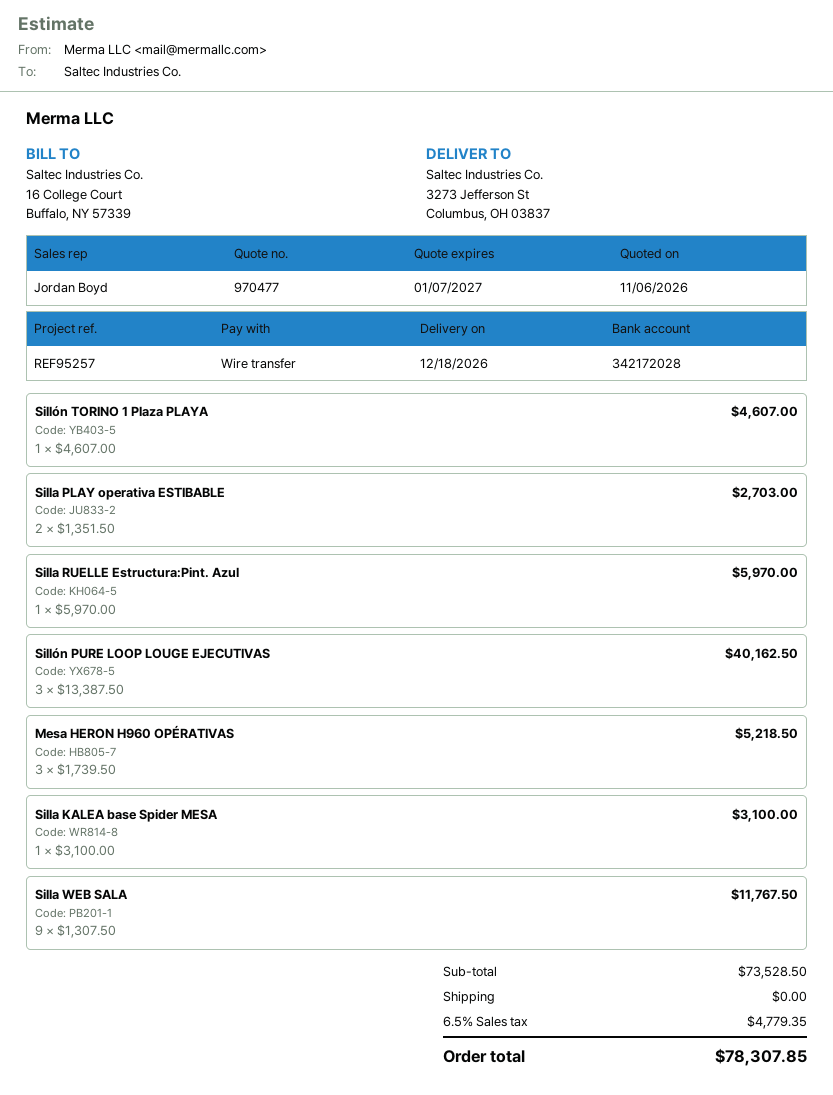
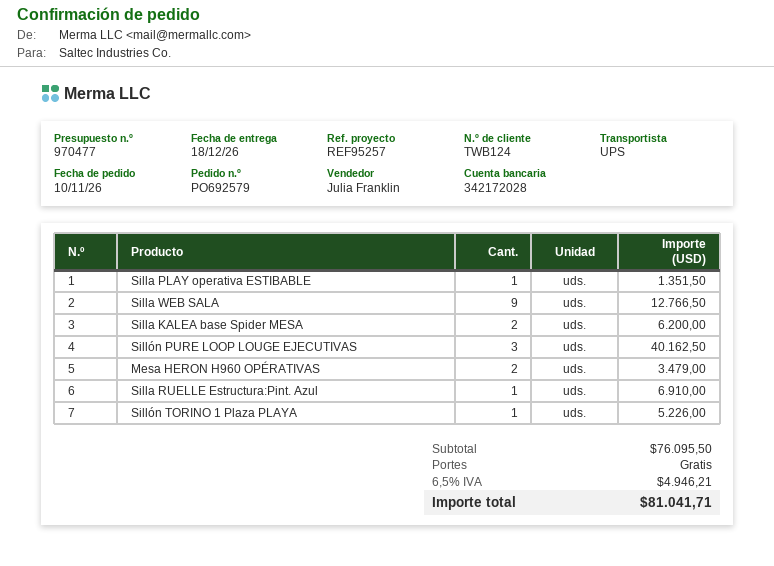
sales rep: Jordan Boyd -> Julia Franklin
Sillón TORINO 1 Plaza PLAYA: 1 for 4607.00 -> 1 for 5226.00
Silla PLAY operativa ESTIBABLE: 2 for 2703.00 -> 1 for 1351.50
Silla RUELLE Estructura:Pint. Azul: 1 for 5970.00 -> 1 for 6910.00
Mesa HERON H960 OPÉRATIVAS: 3 for 5218.50 -> 2 for 3479.00
Silla KALEA base Spider MESA: 1 for 3100.00 -> 2 for 6200.00
Silla WEB SALA: 9 for 11767.50 -> 9 for 12766.50
subtotal: 73528.50 -> 76095.50
tax: 6.5% = 4779.35 -> 6.5% = 4946.21
total: 78307.85 -> 81041.71

